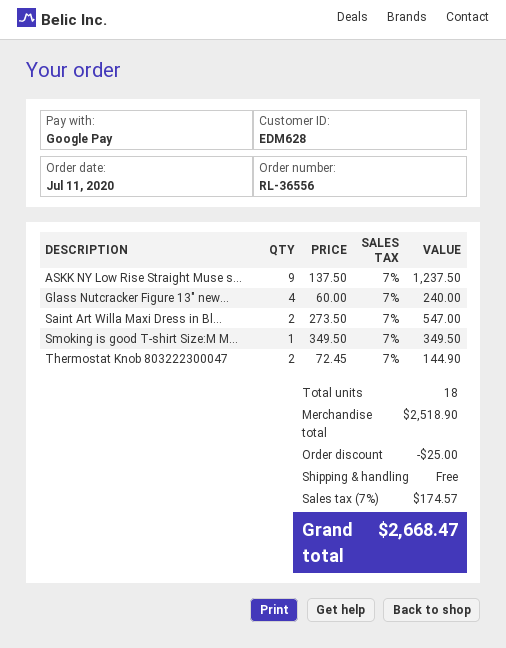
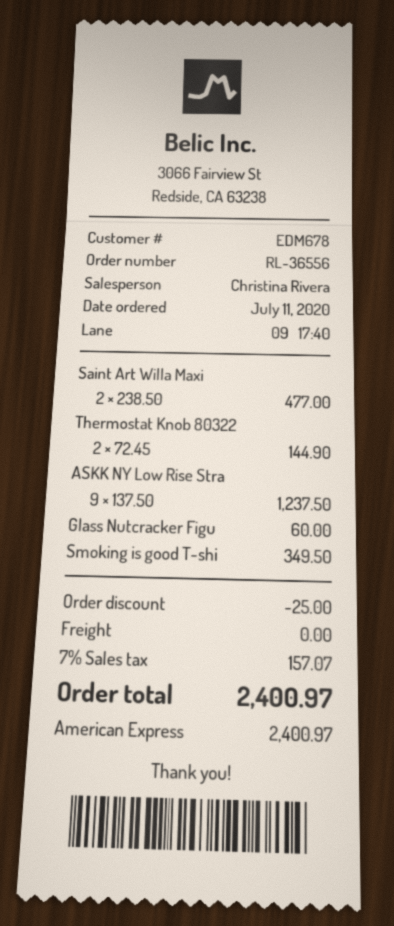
customer number: EDM628 -> EDM678
payment method: Google Pay -> American Express
Glass Nutcracker Figure 13" new...: 4 x 60.00 = 240.00 -> 1 x 60.00 = 60.00
Saint Art Willa Maxi Dress in Bl...: 2 x 273.50 = 547.00 -> 2 x 238.50 = 477.00
tax: 7% = 174.57 -> 7% = 157.07
total: 2668.47 -> 2400.97

